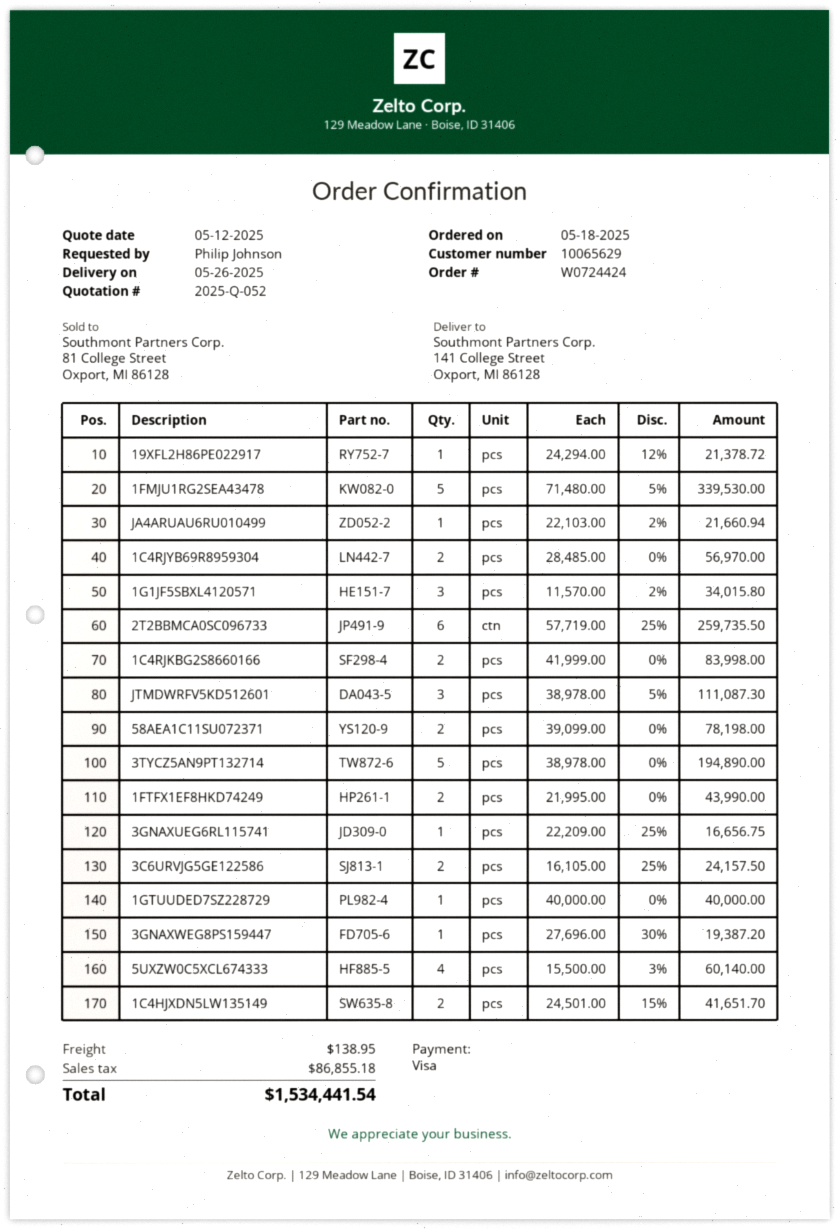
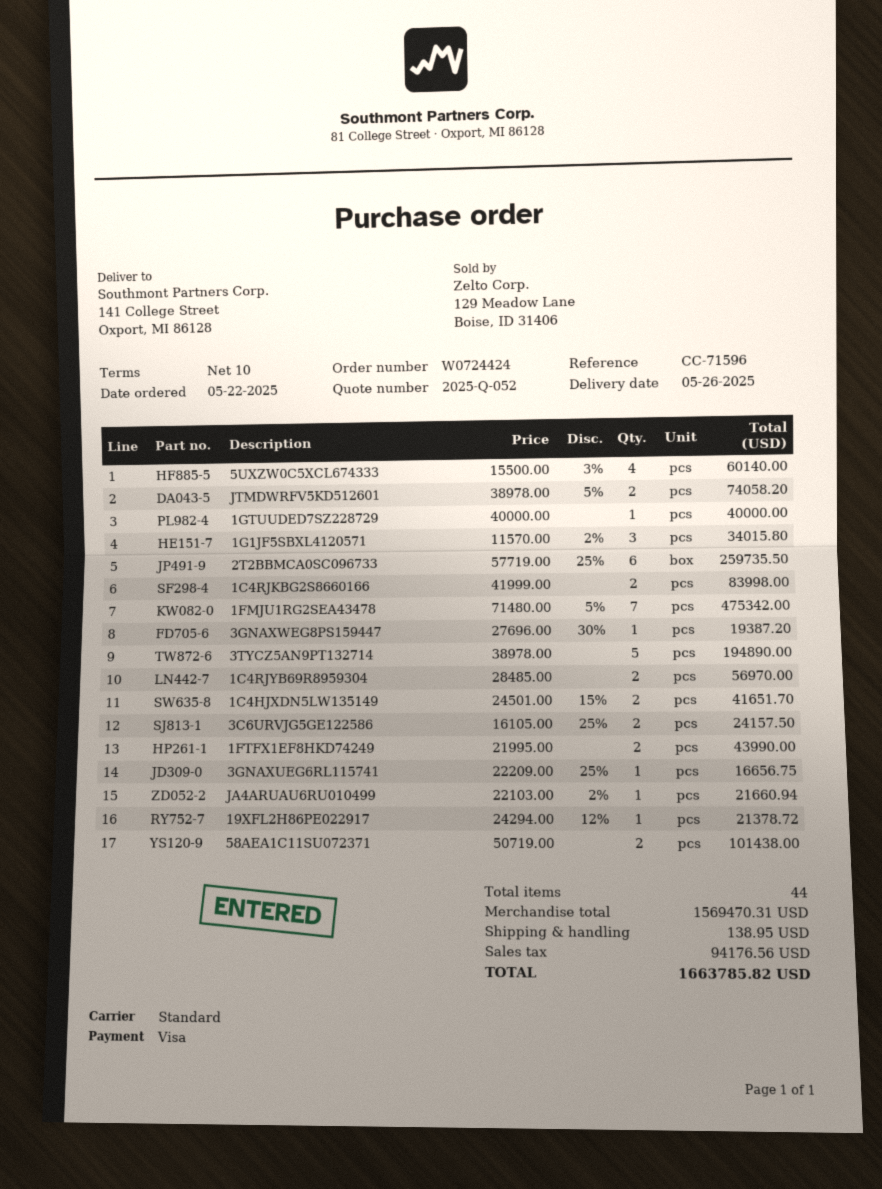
order date: 2025-05-18 -> 2025-05-22
1FMJU1RG2SEA43478: 5 x 71480.00 - 5% = 339530.00 -> 7 x 71480.00 - 5% = 475342.00
JTMDWRFV5KD512601: 3 x 38978.00 - 5% = 111087.30 -> 2 x 38978.00 - 5% = 74058.20
58AEA1C11SU072371: 2 x 39099.00 = 78198.00 -> 2 x 50719.00 = 101438.00
tax: 86855.18 -> 94176.56
total: 1534441.54 -> 1663785.82

